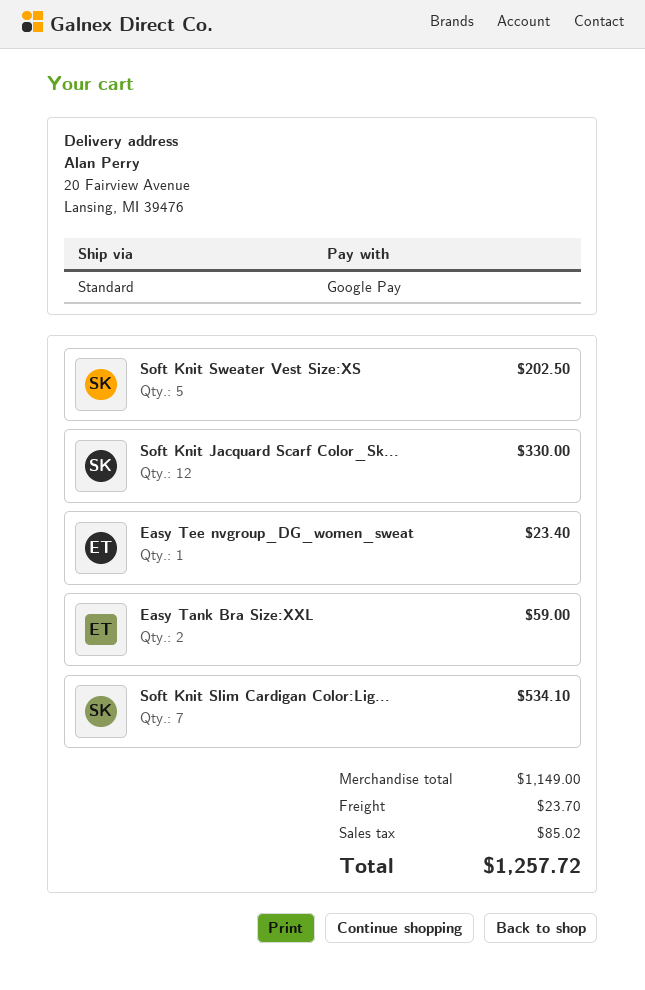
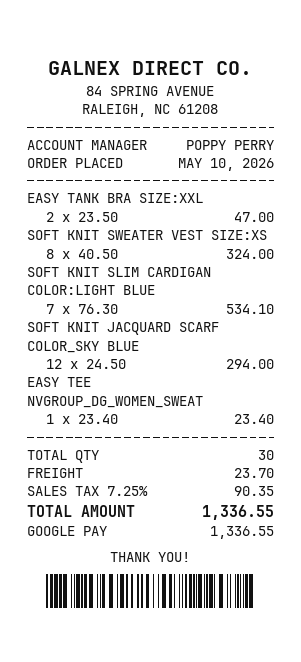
Soft Knit Sweater Vest Size:XS: 5 for 202.50 -> 8 for 324.00
Soft Knit Jacquard Scarf Color_Sk...: 12 for 330.00 -> 12 for 294.00
Easy Tank Bra Size:XXL: 2 for 59.00 -> 2 for 47.00
tax: 85.02 -> 90.35
total: 1257.72 -> 1336.55

